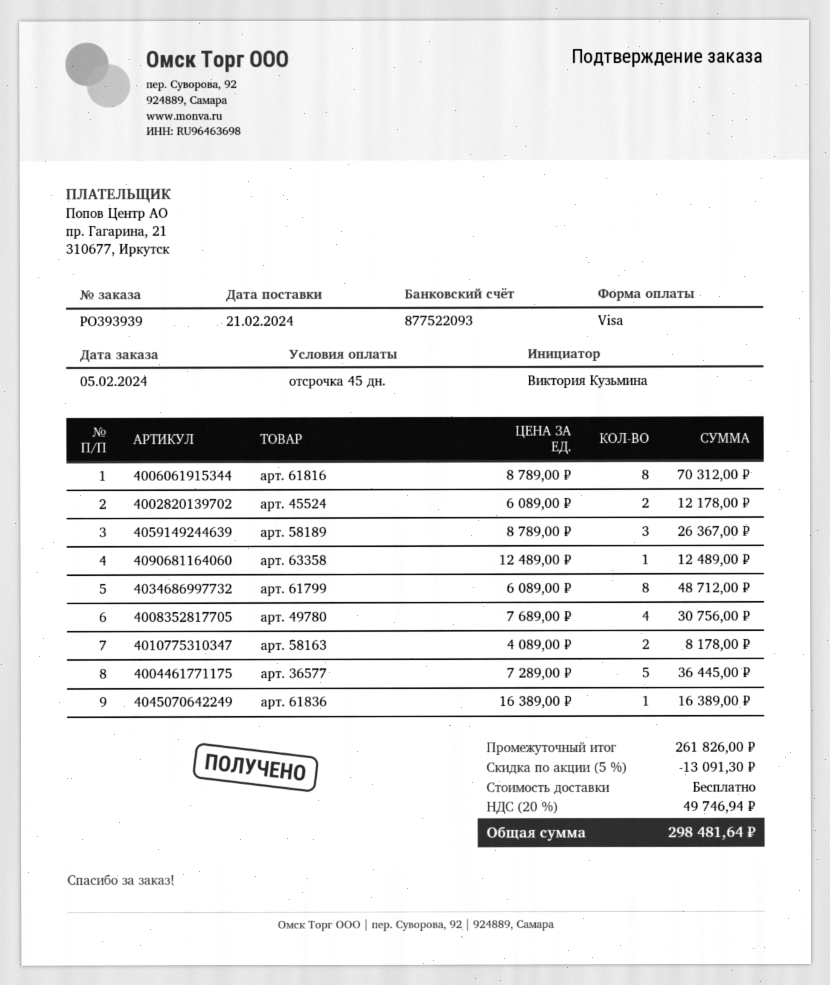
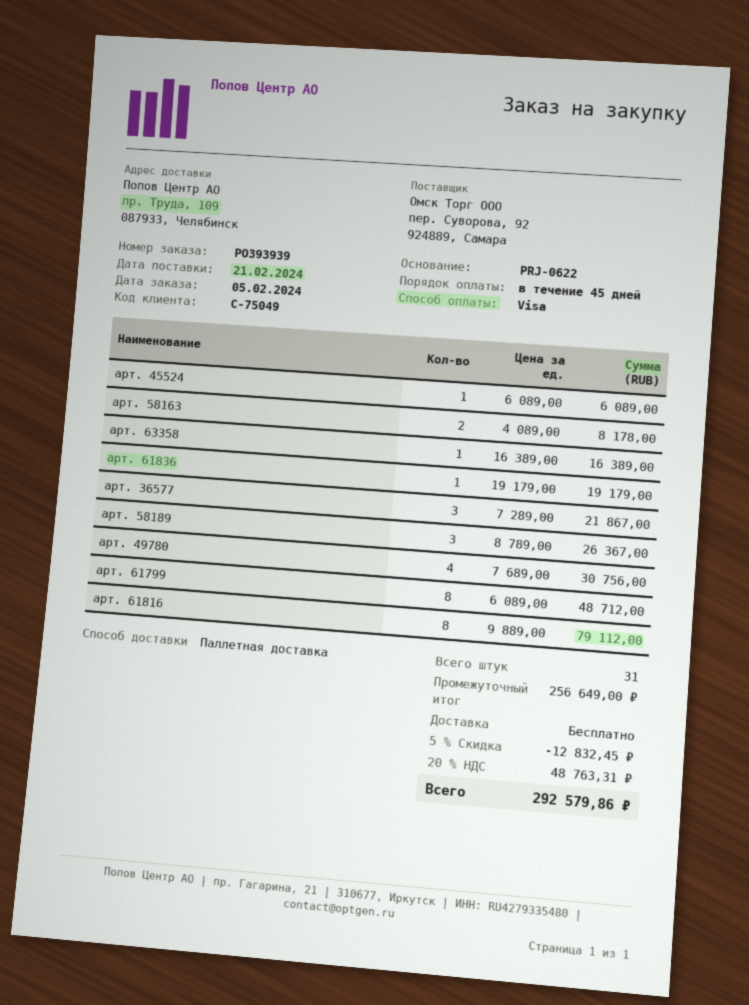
арт. 61816: 8 x 8789.00 = 70312.00 -> 8 x 9889.00 = 79112.00
арт. 45524: 2 x 6089.00 = 12178.00 -> 1 x 6089.00 = 6089.00
арт. 63358: 1 x 12489.00 = 12489.00 -> 1 x 16389.00 = 16389.00
арт. 36577: 5 x 7289.00 = 36445.00 -> 3 x 7289.00 = 21867.00
арт. 61836: 1 x 16389.00 = 16389.00 -> 1 x 19179.00 = 19179.00
subtotal: 261826.00 -> 256649.00
discount: 5% = 13091.30 -> 5% = 12832.45
tax: 20% = 49746.94 -> 20% = 48763.31
total: 298481.64 -> 292579.86

